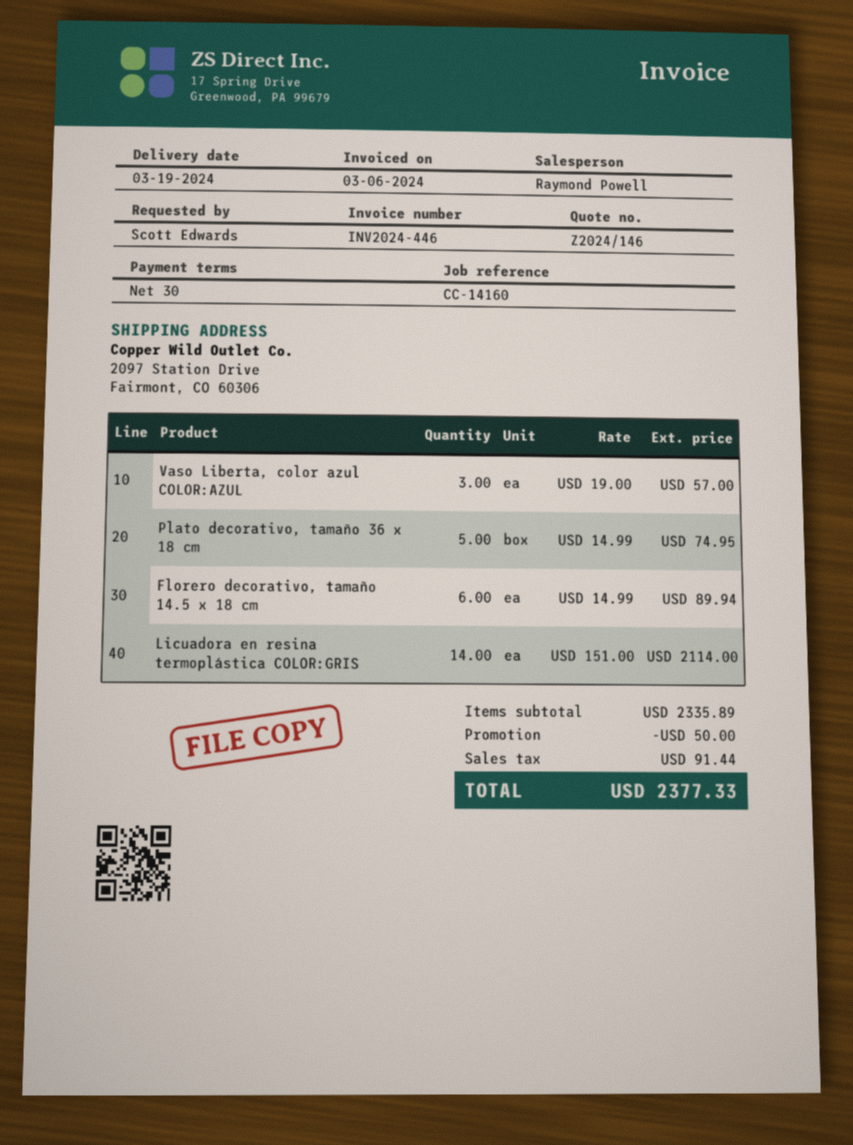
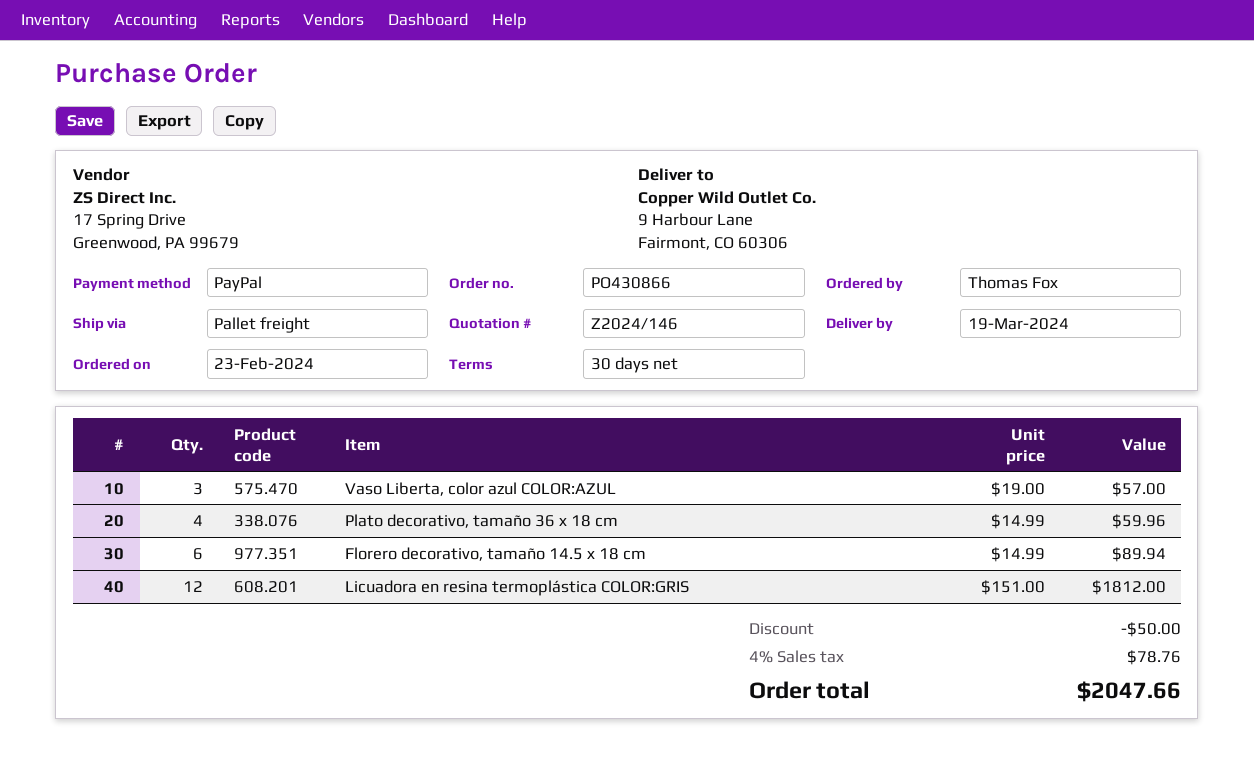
ordered by: Scott Edwards -> Thomas Fox
ship to: 2097 Station Drive, Fairmont, CO 60306 -> 9 Harbour Lane, Fairmont, CO 60306
Plato decorativo, tamaño 36 x 18 cm: 5 x 14.99 = 74.95 -> 4 x 14.99 = 59.96
Licuadora en resina termoplástica COLOR:GRIS: 14 x 151.00 = 2114.00 -> 12 x 151.00 = 1812.00
tax: 91.44 -> 78.76
total: 2377.33 -> 2047.66

